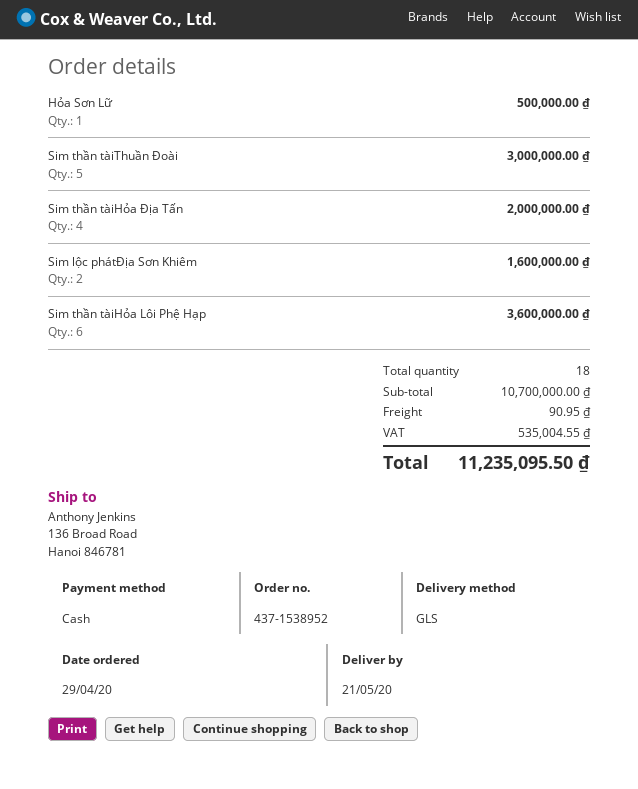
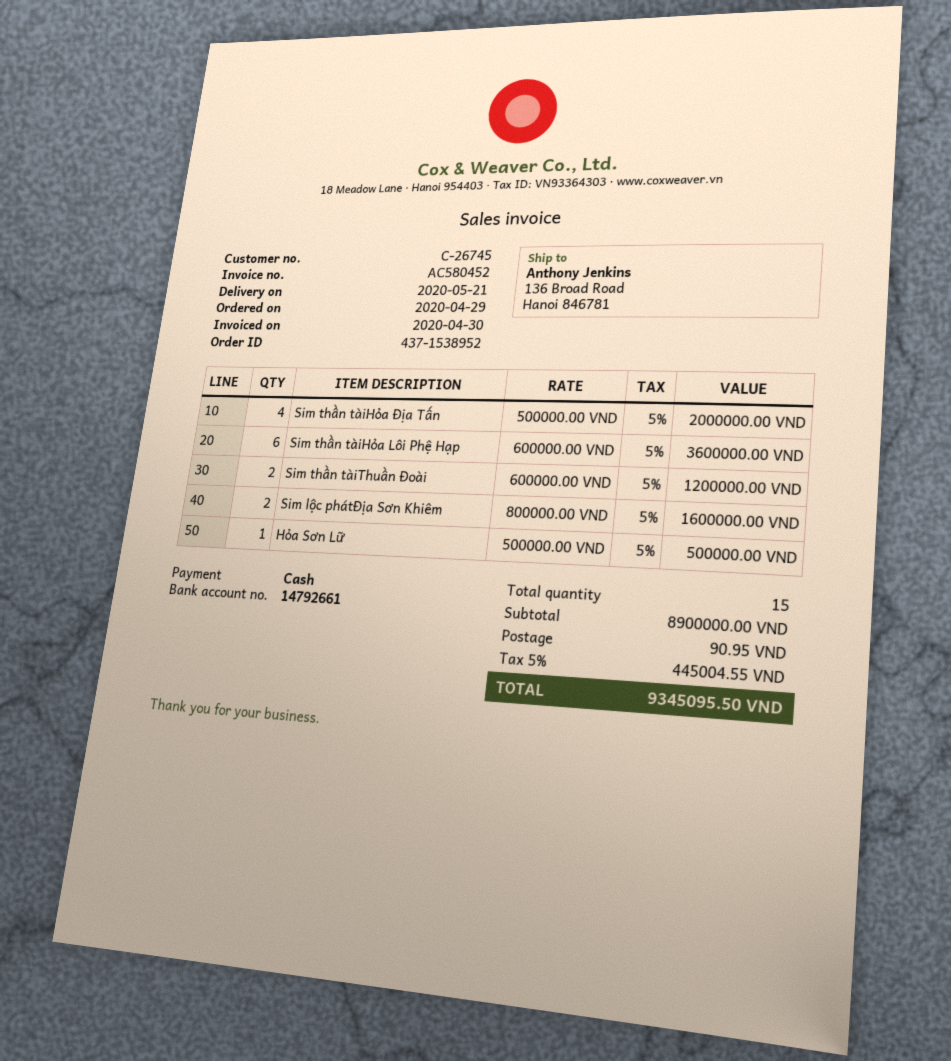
Sim thần tàiThuần Đoài: 5 for 3000000.00 -> 2 for 1200000.00
total quantity: 18 -> 15
subtotal: 10700000.00 -> 8900000.00
tax: 535004.55 -> 445004.55
total: 11235095.50 -> 9345095.50

